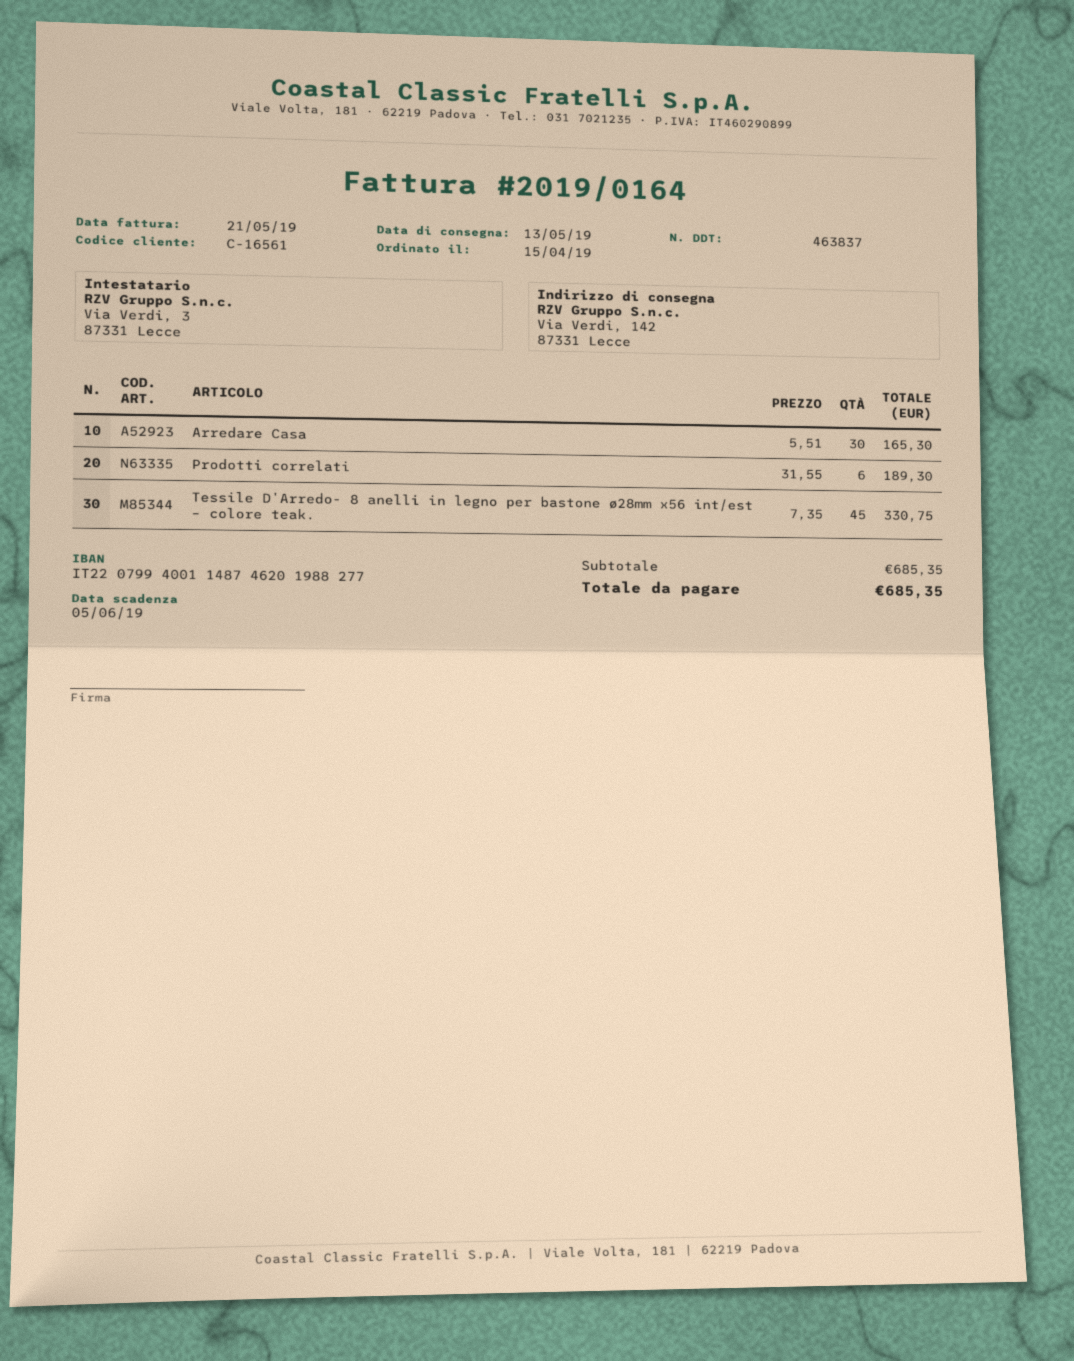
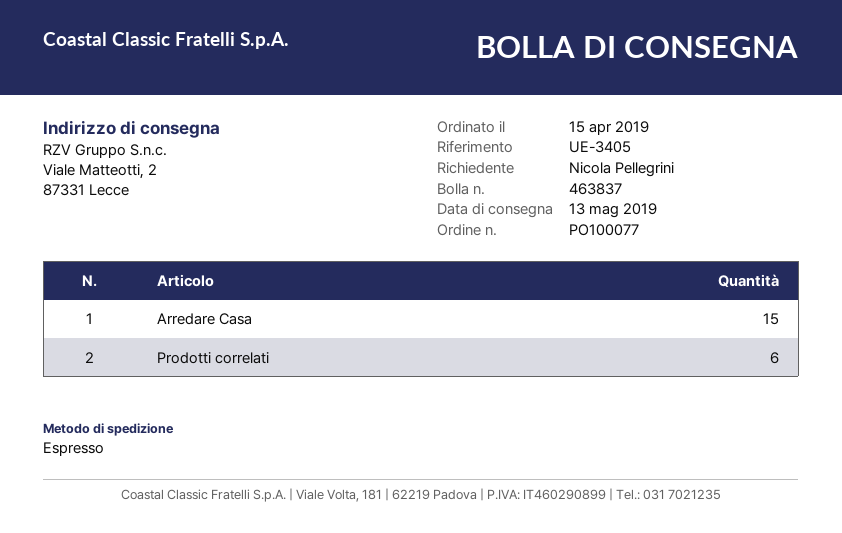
ship to: Via Verdi, 142, 87331 Lecce -> Viale Matteotti, 2, 87331 Lecce
Arredare Casa: 30 -> 15
Tessile D’Arredo- 8 anelli in legno per bastone ø28mm x56 int/est – colore teak.: 45 -> none

